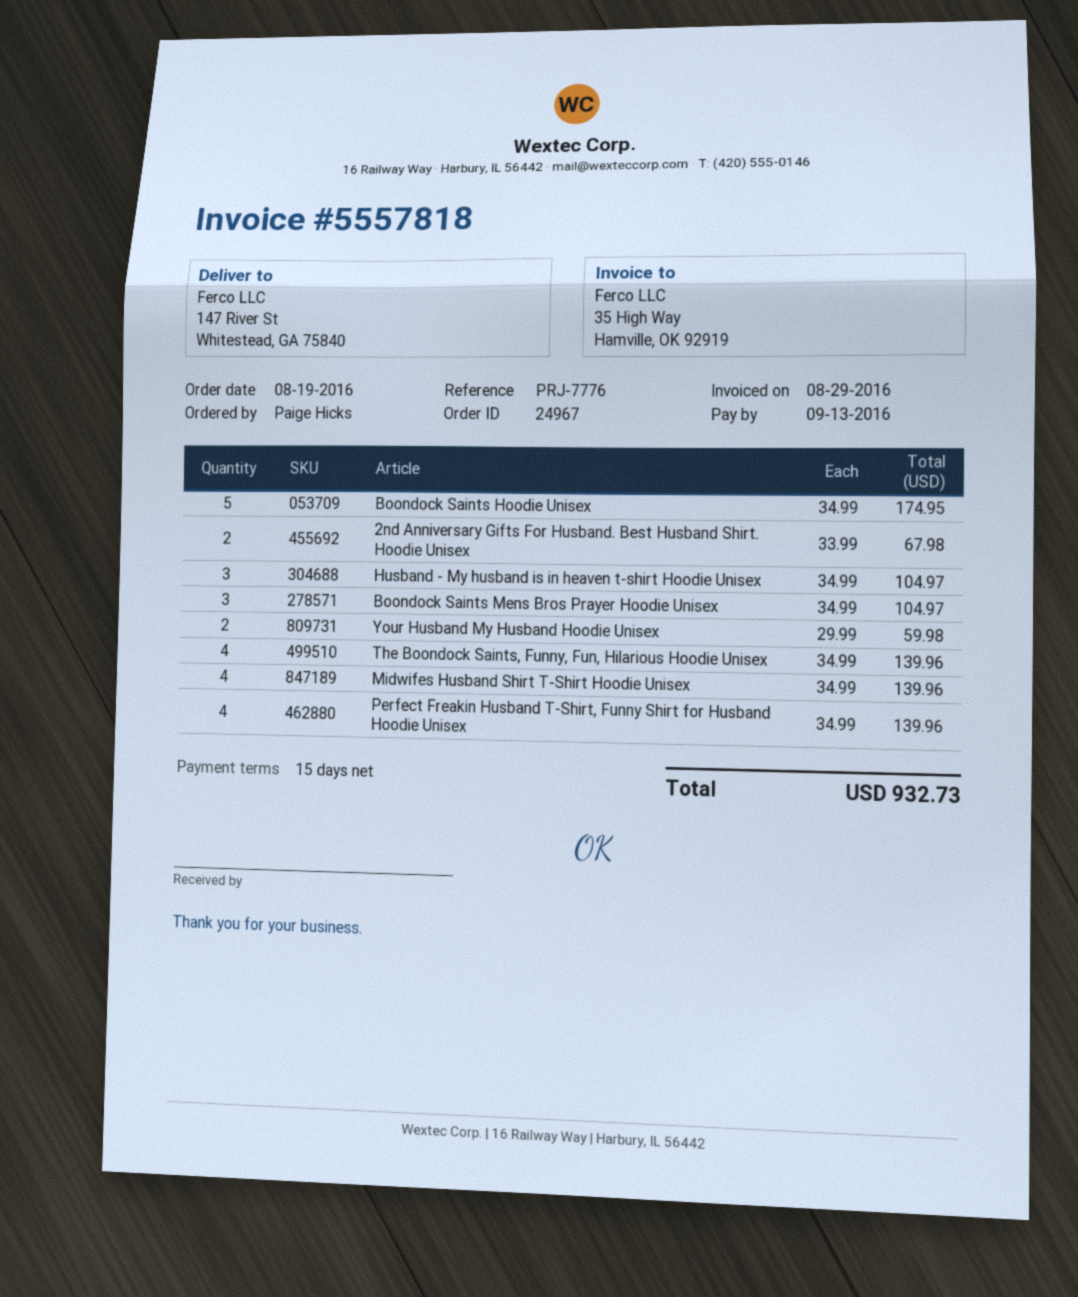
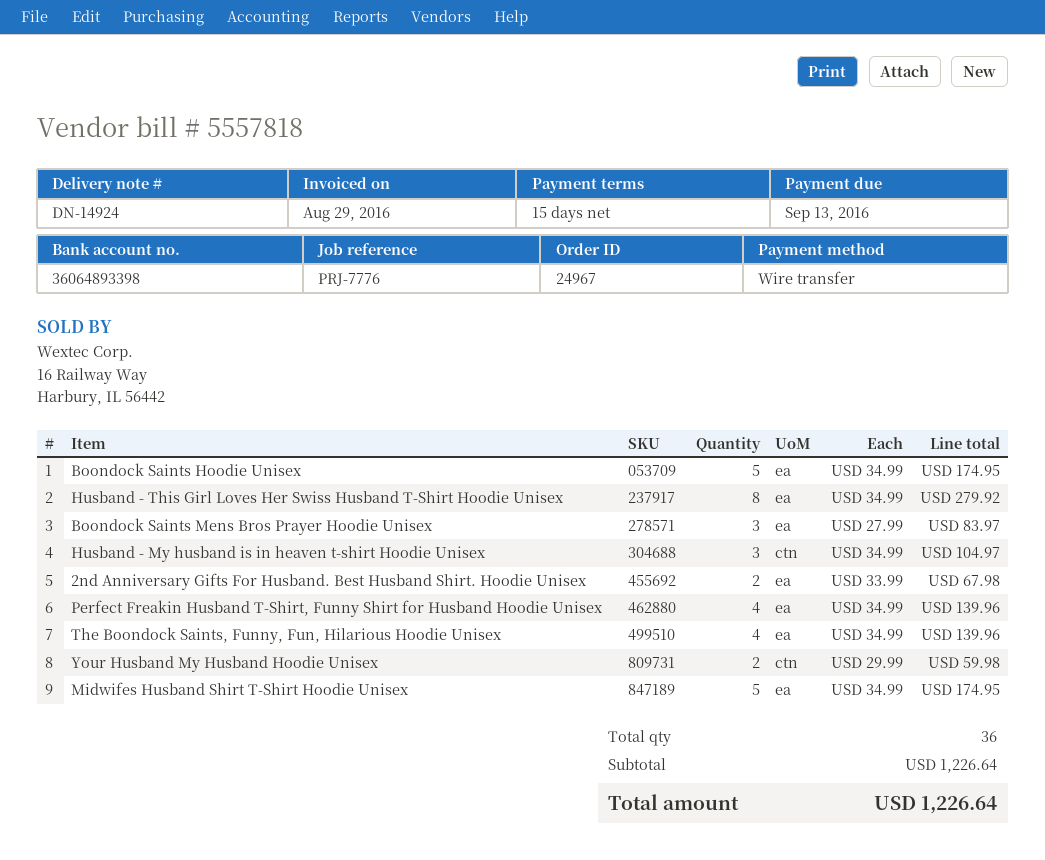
Boondock Saints Mens Bros Prayer Hoodie Unisex: 3 x 34.99 = 104.97 -> 3 x 27.99 = 83.97
Midwifes Husband Shirt T-Shirt Hoodie Unisex: 4 x 34.99 = 139.96 -> 5 x 34.99 = 174.95
Husband - This Girl Loves Her Swiss Husband T-Shirt Hoodie Unisex: none -> 8 x 34.99 = 279.92
total: 932.73 -> 1226.64

